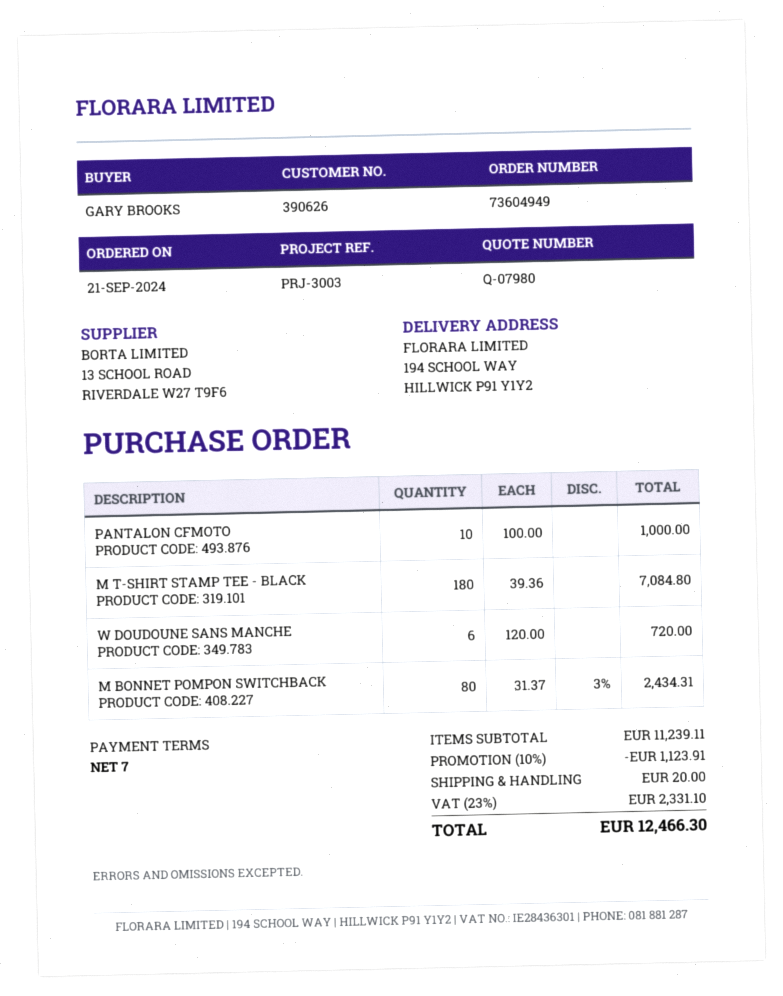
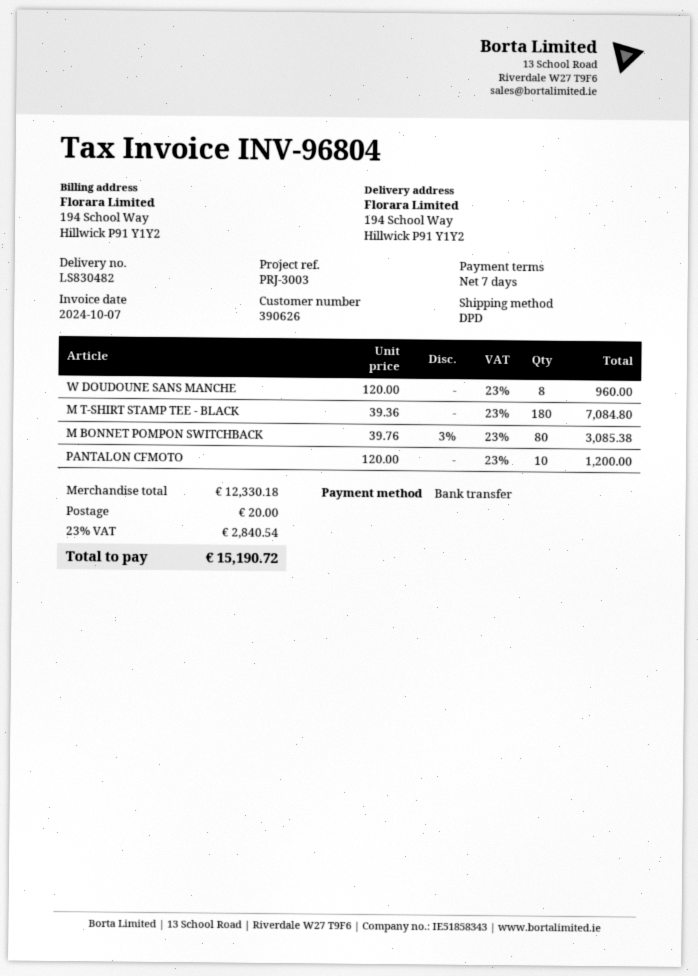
PANTALON CFMOTO: 10 x 100.00 = 1000.00 -> 10 x 120.00 = 1200.00
W DOUDOUNE SANS MANCHE: 6 x 120.00 = 720.00 -> 8 x 120.00 = 960.00
M BONNET POMPON SWITCHBACK: 80 x 31.37 - 3% = 2434.31 -> 80 x 39.76 - 3% = 3085.38
subtotal: 11239.11 -> 12330.18
discount: 10% = 1123.91 -> none
tax: 23% = 2331.10 -> 23% = 2840.54
total: 12466.30 -> 15190.72

